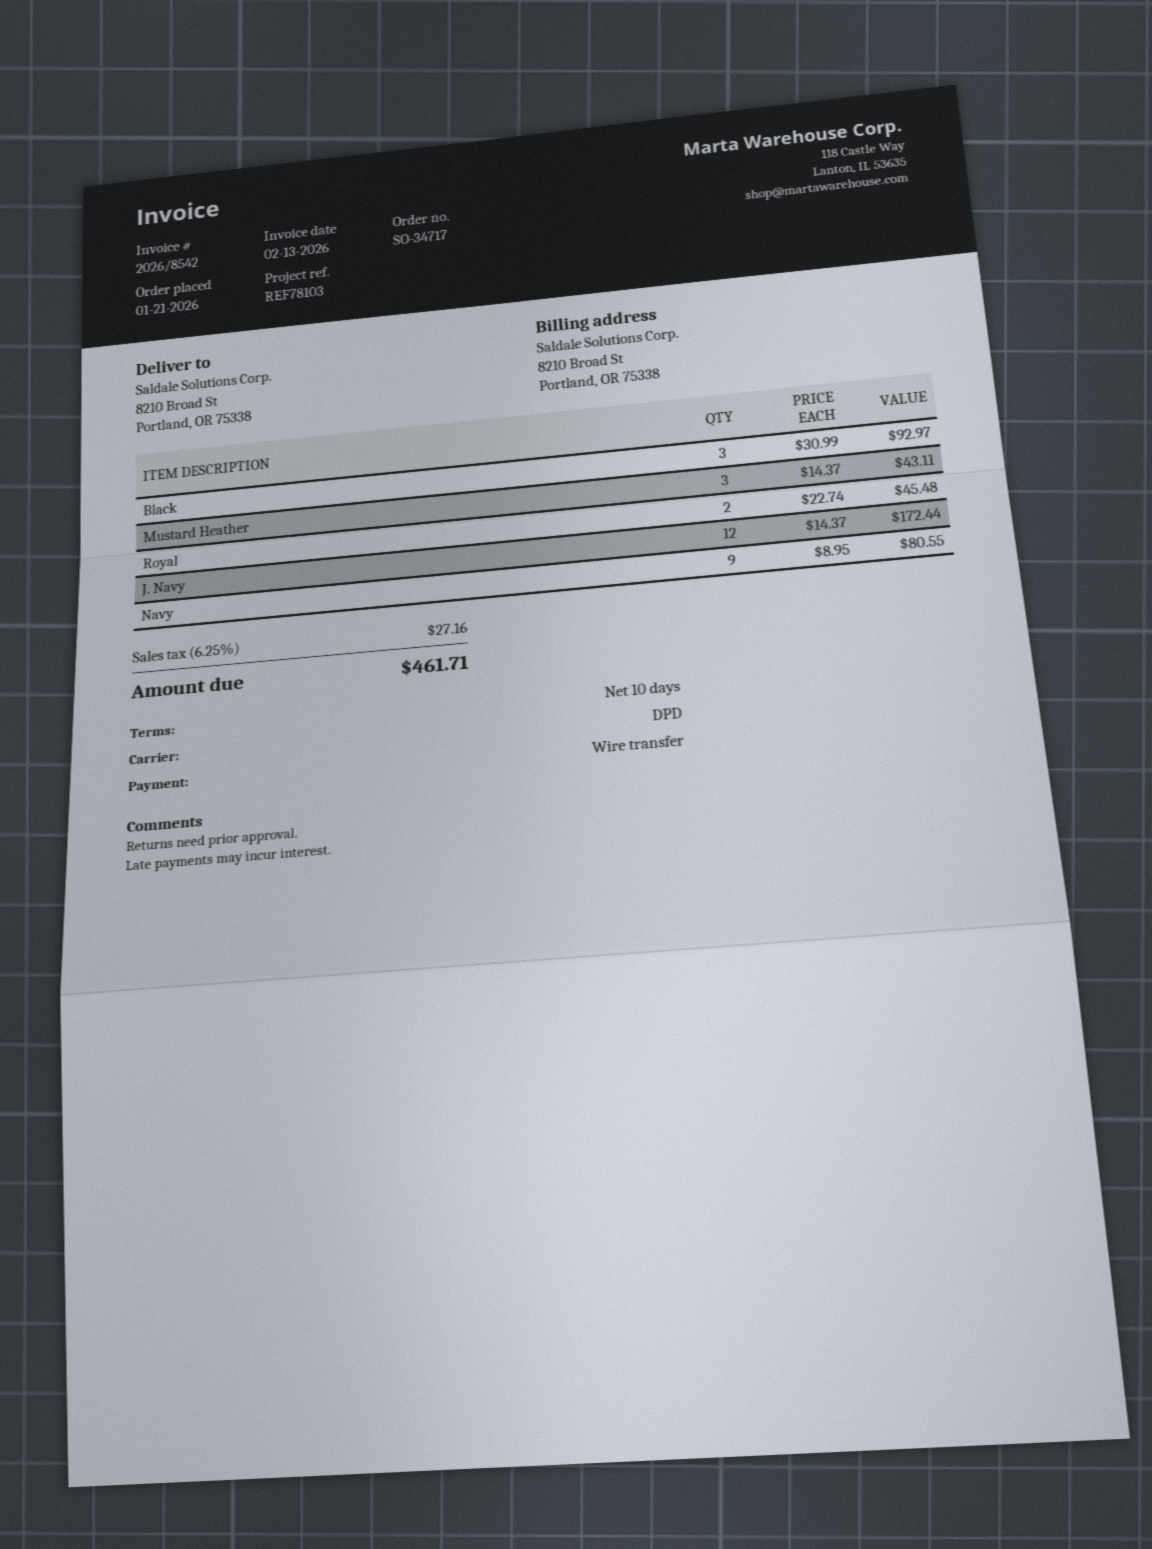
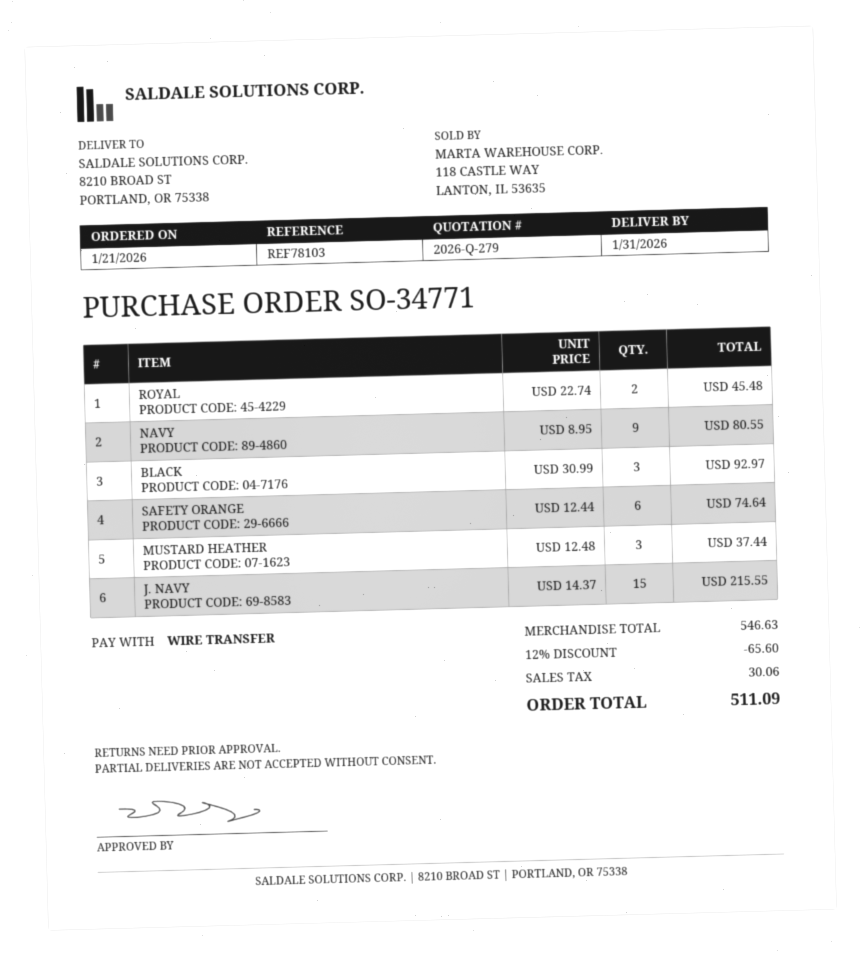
order number: SO-34717 -> SO-34771
Mustard Heather: 3 x 14.37 = 43.11 -> 3 x 12.48 = 37.44
J. Navy: 12 x 14.37 = 172.44 -> 15 x 14.37 = 215.55
SAFETY ORANGE: none -> 6 x 12.44 = 74.64
discount: none -> 12% = 65.60
tax: 27.16 -> 30.06
total: 461.71 -> 511.09

